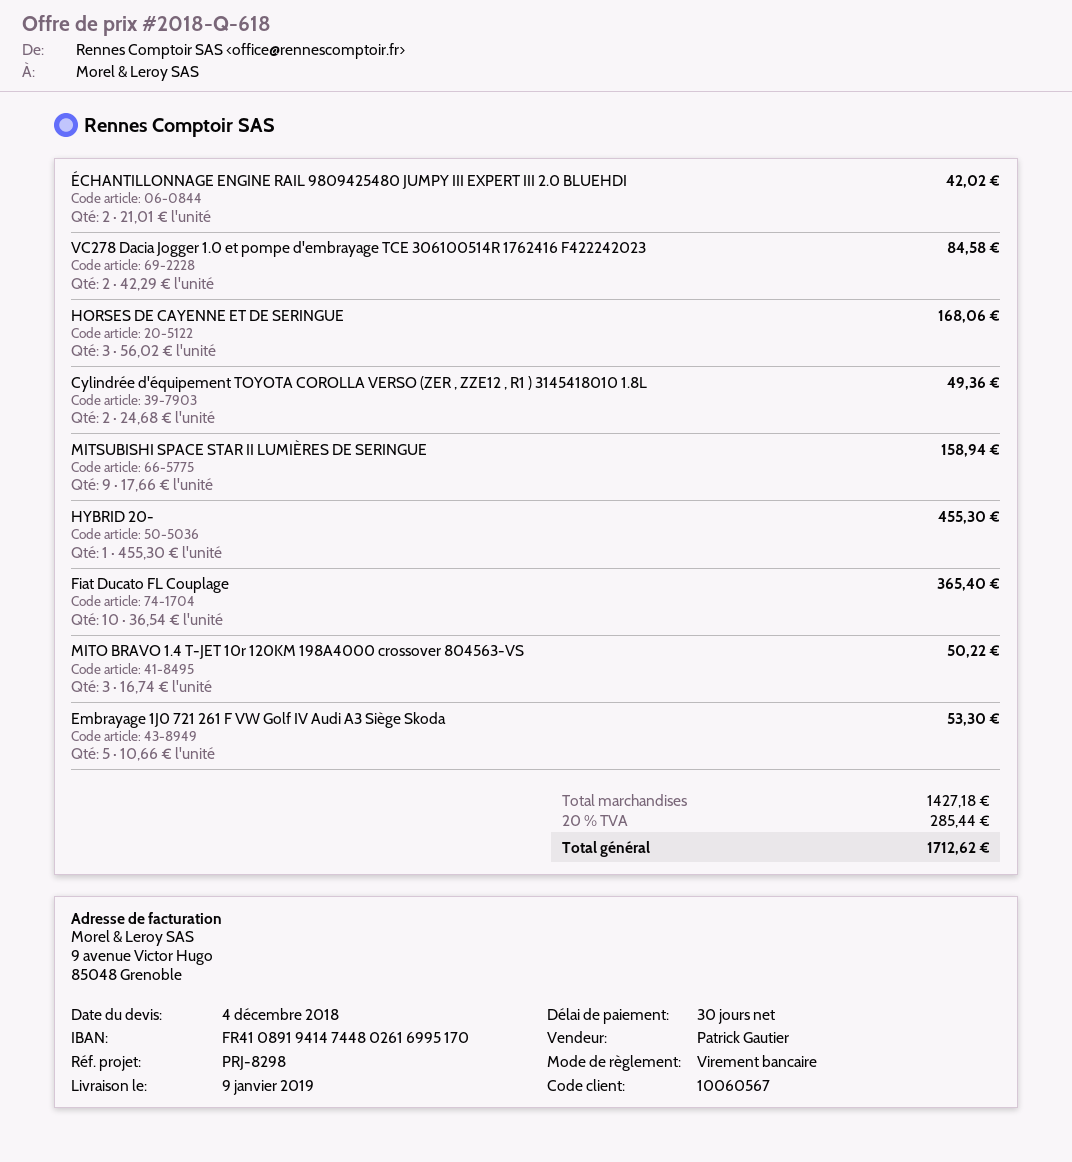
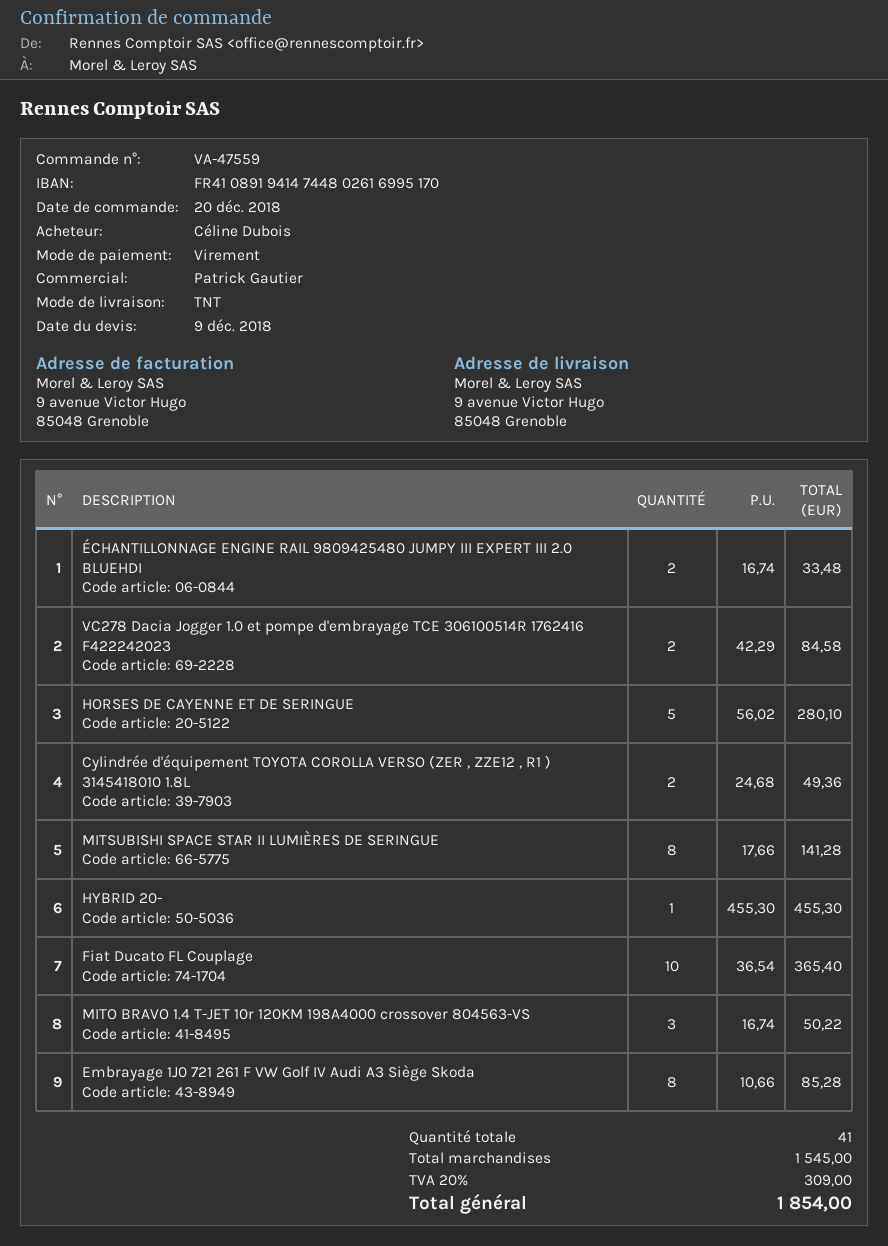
quote date: 2018-12-04 -> 2018-12-09
ÉCHANTILLONNAGE ENGINE RAIL 9809425480 JUMPY III EXPERT III 2.0 BLUEHDI: 2 x 21.01 = 42.02 -> 2 x 16.74 = 33.48
HORSES DE CAYENNE ET DE SERINGUE: 3 x 56.02 = 168.06 -> 5 x 56.02 = 280.10
MITSUBISHI SPACE STAR II LUMIÈRES DE SERINGUE: 9 x 17.66 = 158.94 -> 8 x 17.66 = 141.28
Embrayage 1J0 721 261 F VW Golf IV Audi A3 Siège Skoda: 5 x 10.66 = 53.30 -> 8 x 10.66 = 85.28
subtotal: 1427.18 -> 1545.00
tax: 20% = 285.44 -> 20% = 309.00
total: 1712.62 -> 1854.00

